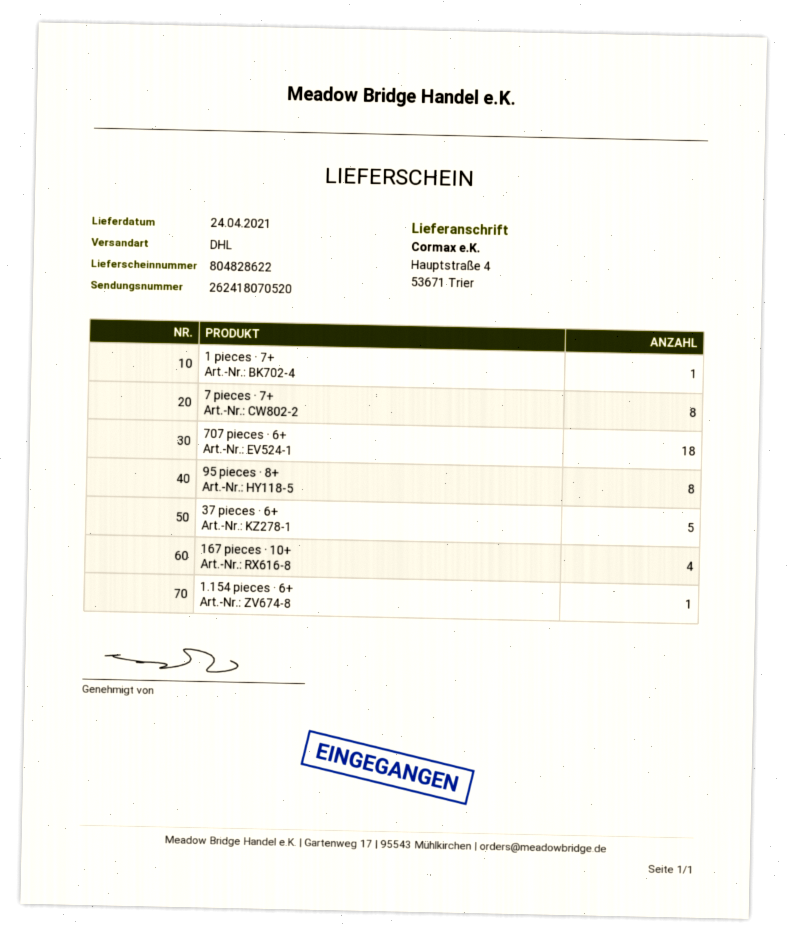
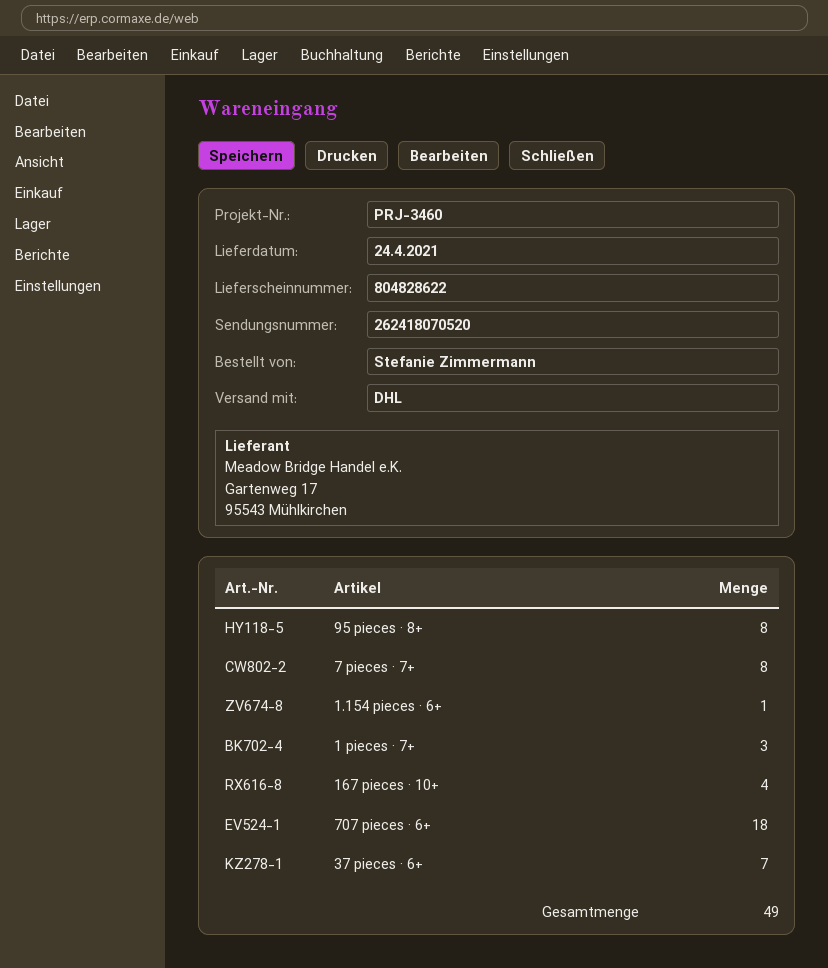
1 pieces · 7+: 1 -> 3
37 pieces · 6+: 5 -> 7

